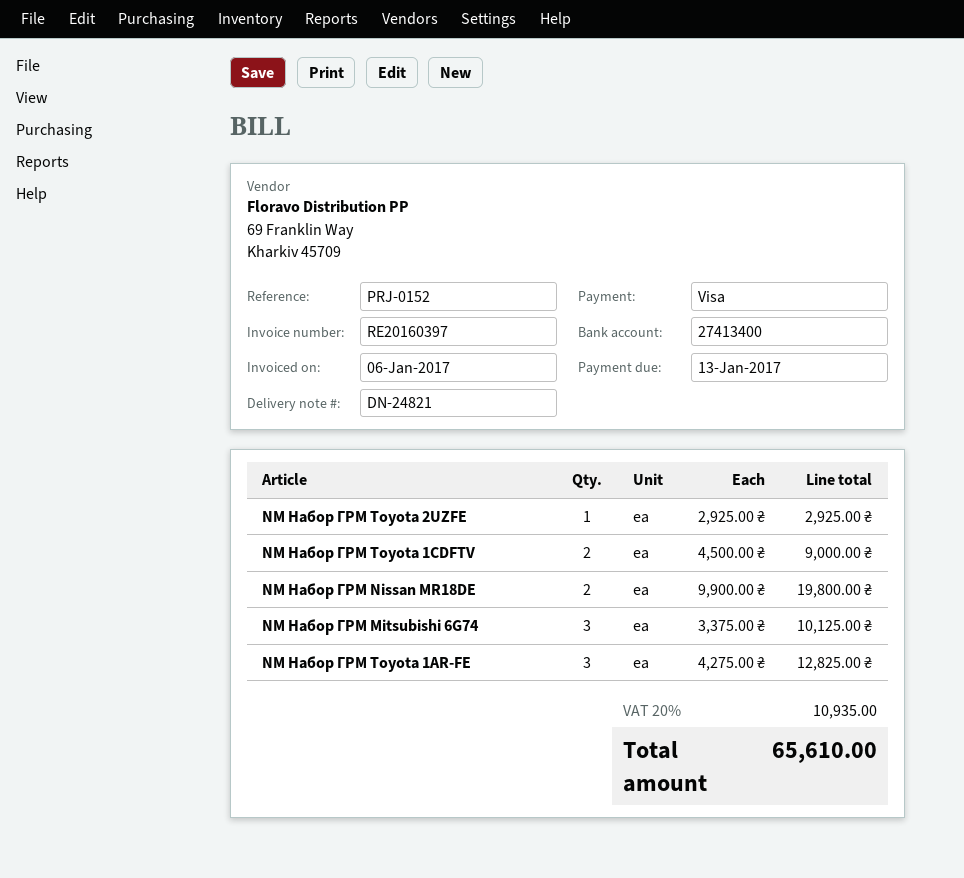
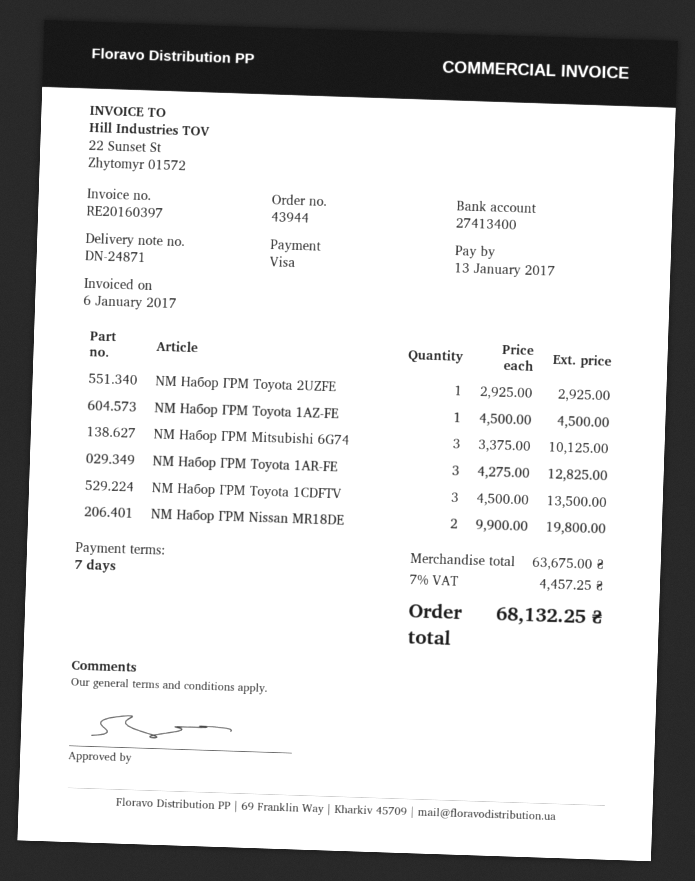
delivery note number: DN-24821 -> DN-24871
NM Набор ГРМ Toyota 1CDFTV: 2 x 4500.00 = 9000.00 -> 3 x 4500.00 = 13500.00
NM Набор ГРМ Toyota 1AZ-FE: none -> 1 x 4500.00 = 4500.00
tax: 20% = 10935.00 -> 7% = 4457.25
total: 65610.00 -> 68132.25

